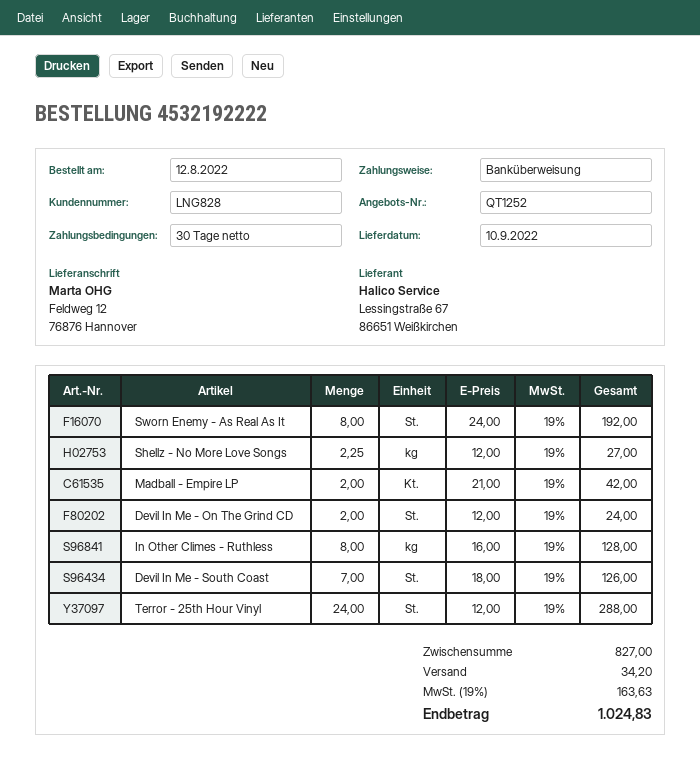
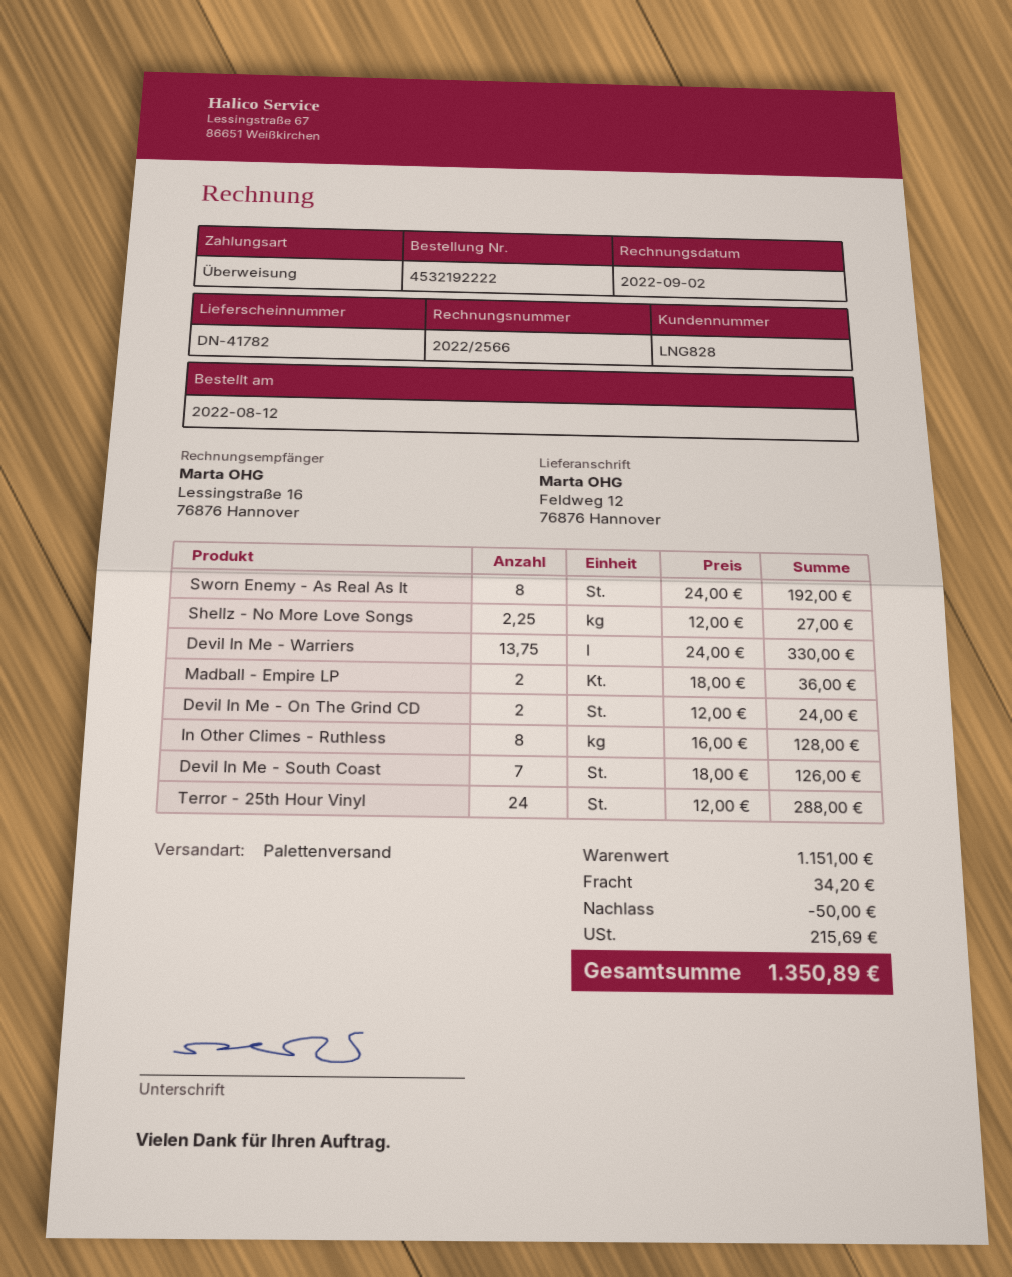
Madball - Empire LP: 2 x 21.00 = 42.00 -> 2 x 18.00 = 36.00
Devil In Me - Warriers: none -> 13.75 x 24.00 = 330.00
subtotal: 827.00 -> 1151.00
discount: none -> 50.00
tax: 163.63 -> 215.69
total: 1024.83 -> 1350.89

